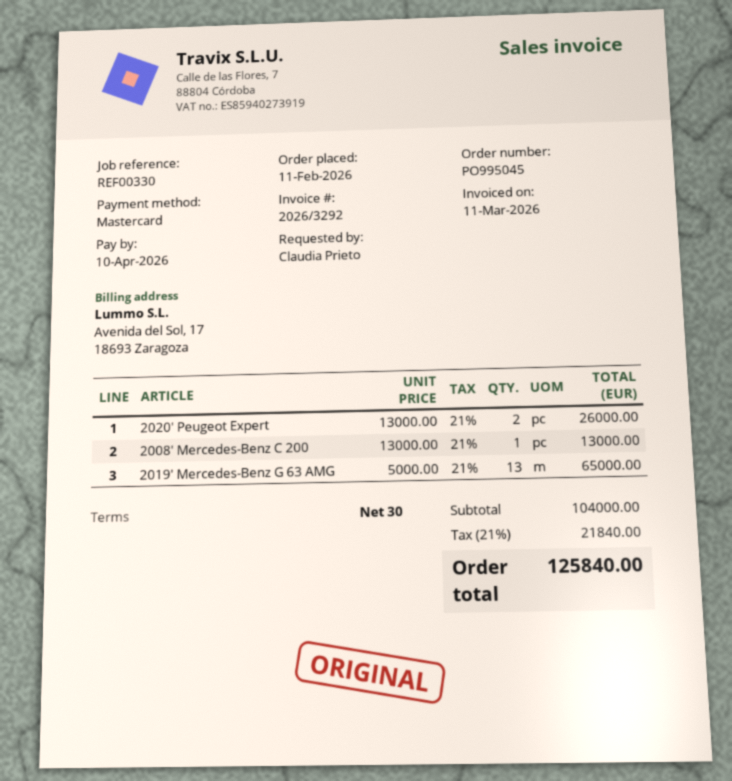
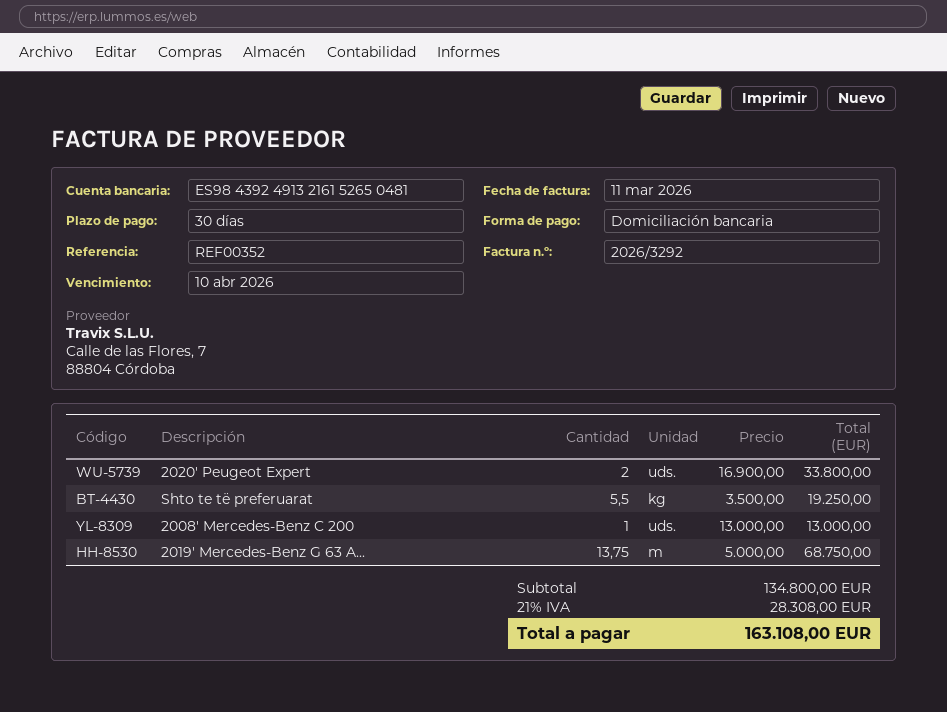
reference: REF00330 -> REF00352
payment method: Mastercard -> direct debit
2020' Peugeot Expert: 2 x 13000.00 = 26000.00 -> 2 x 16900.00 = 33800.00
2019' Mercedes-Benz G 63 AMG: 13 x 5000.00 = 65000.00 -> 13.75 x 5000.00 = 68750.00
Shto te të preferuarat: none -> 5.5 x 3500.00 = 19250.00
subtotal: 104000.00 -> 134800.00
tax: 21% = 21840.00 -> 21% = 28308.00
total: 125840.00 -> 163108.00

